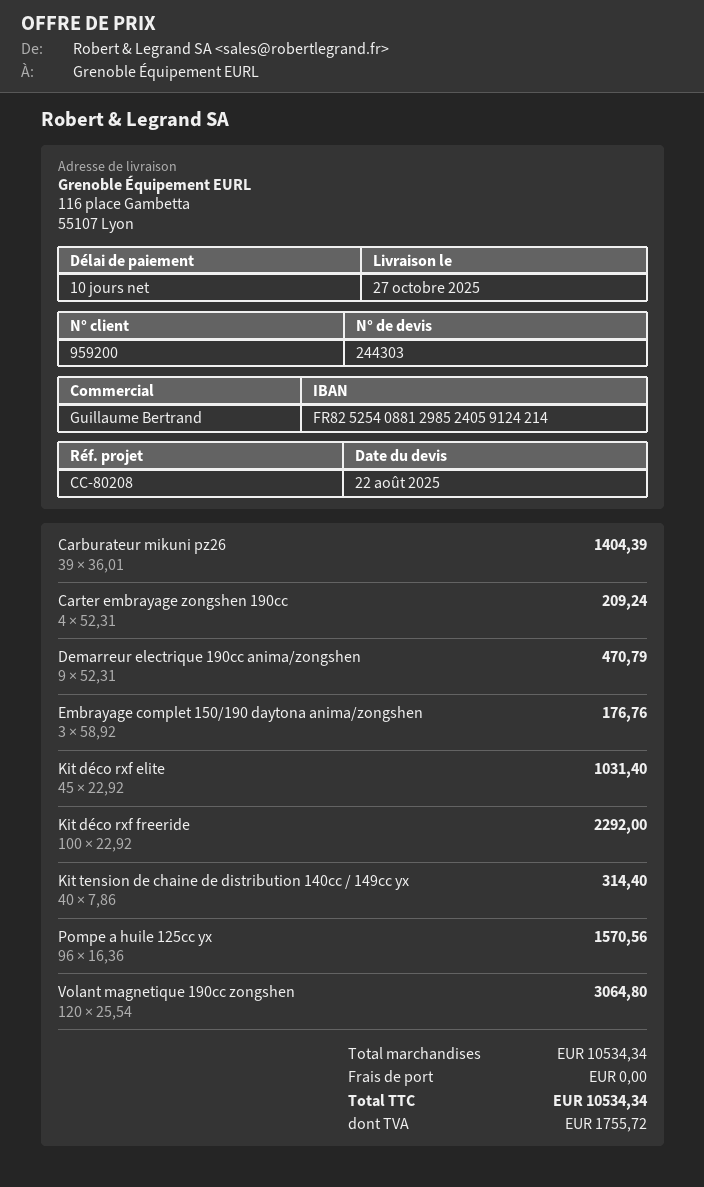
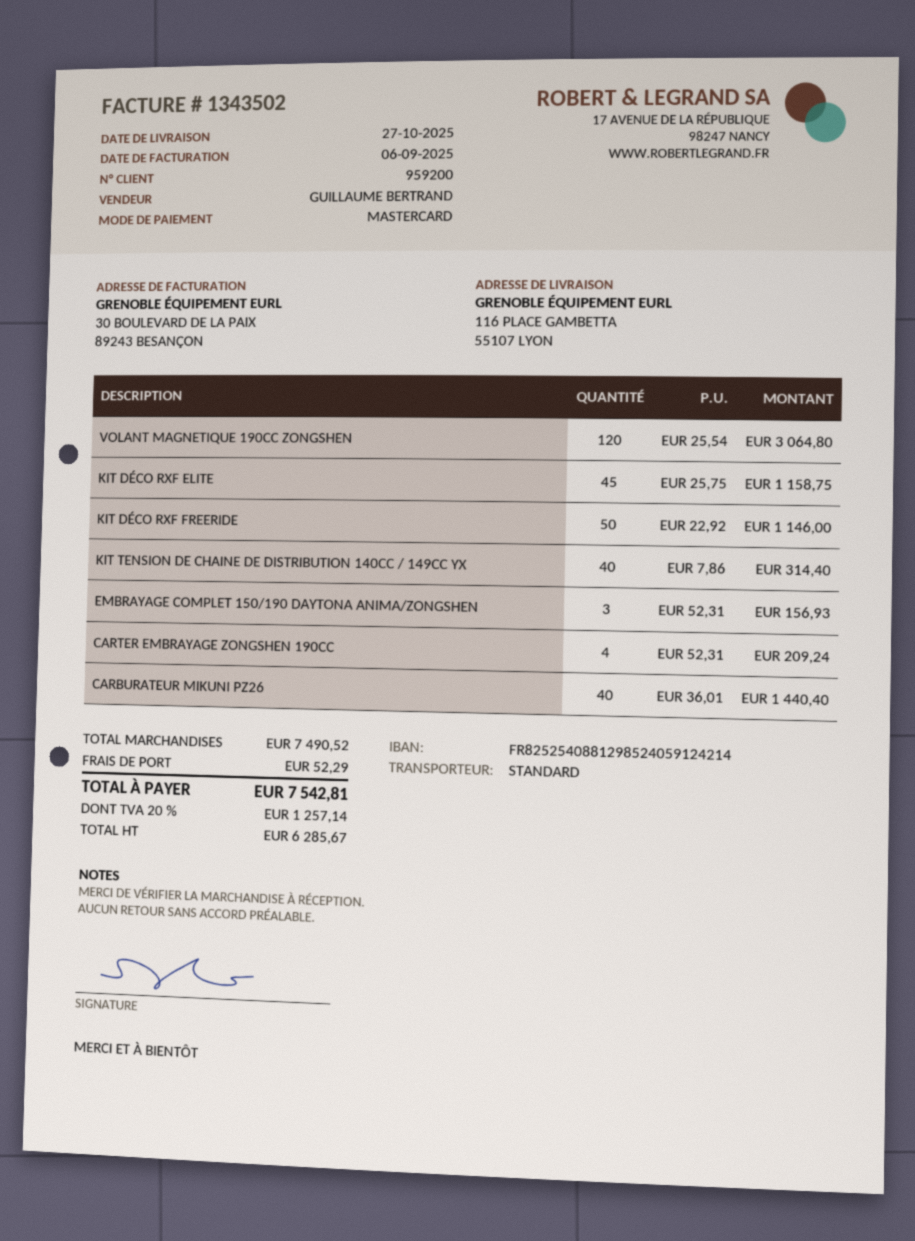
Carburateur mikuni pz26: 39 x 36.01 = 1404.39 -> 40 x 36.01 = 1440.40
Demarreur electrique 190cc anima/zongshen: 9 x 52.31 = 470.79 -> none
Embrayage complet 150/190 daytona anima/zongshen: 3 x 58.92 = 176.76 -> 3 x 52.31 = 156.93
Kit déco rxf elite: 45 x 22.92 = 1031.40 -> 45 x 25.75 = 1158.75
Kit déco rxf freeride: 100 x 22.92 = 2292.00 -> 50 x 22.92 = 1146.00
Pompe a huile 125cc yx: 96 x 16.36 = 1570.56 -> none
subtotal: 10534.34 -> 7490.52
shipping: 0.00 -> 52.29
tax: 1755.72 -> 1257.14
total: 10534.34 -> 7542.81

